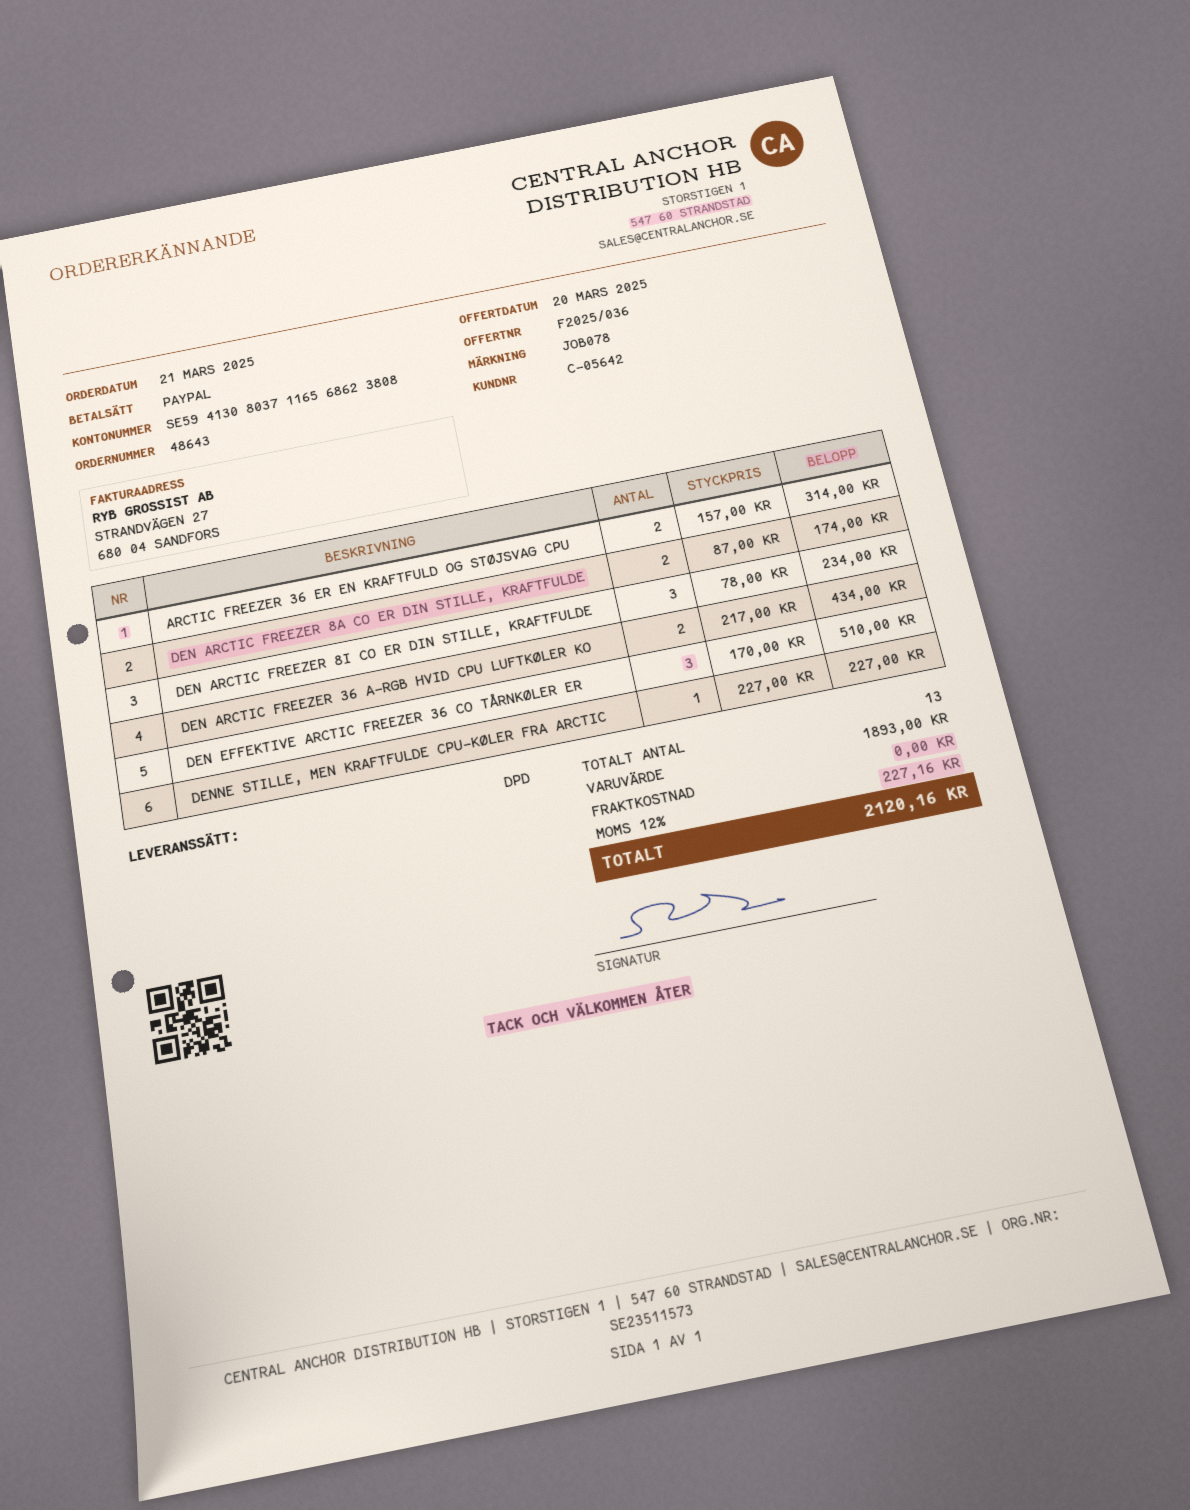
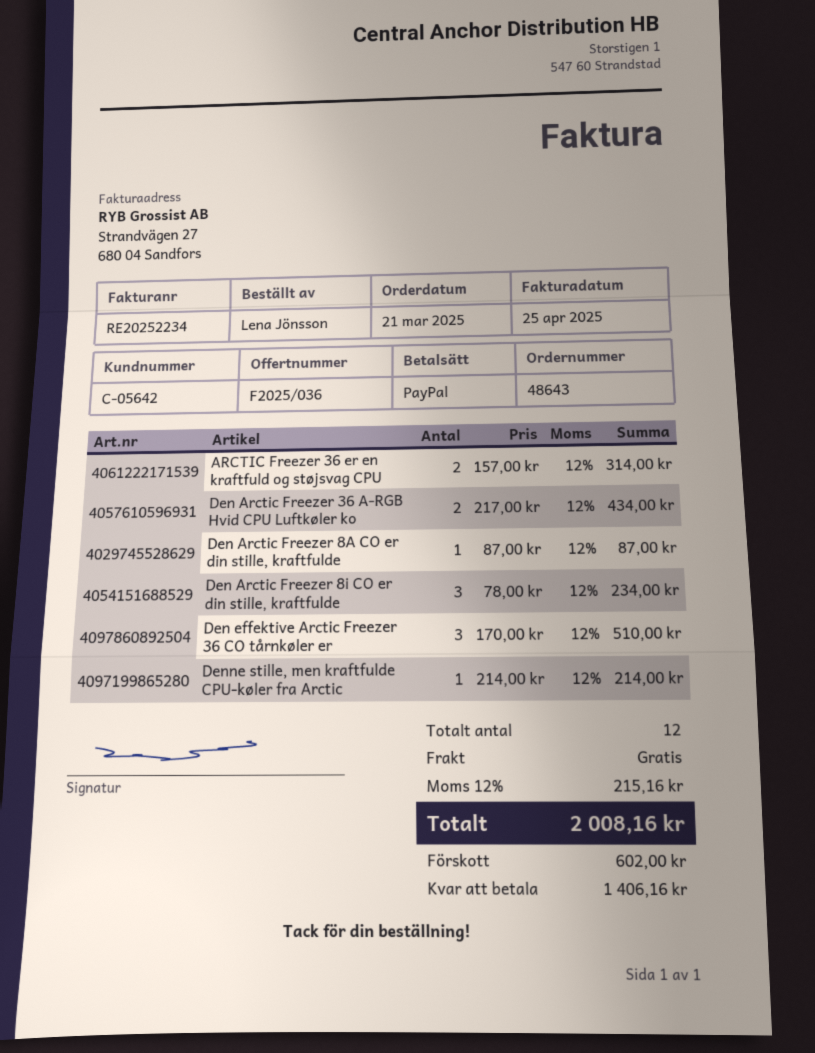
DEN ARCTIC FREEZER 8A CO ER DIN STILLE, KRAFTFULDE: 2 x 87.00 = 174.00 -> 1 x 87.00 = 87.00
DENNE STILLE, MEN KRAFTFULDE CPU-KØLER FRA ARCTIC: 1 x 227.00 = 227.00 -> 1 x 214.00 = 214.00
total quantity: 13 -> 12
tax: 12% = 227.16 -> 12% = 215.16
total: 2120.16 -> 2008.16

